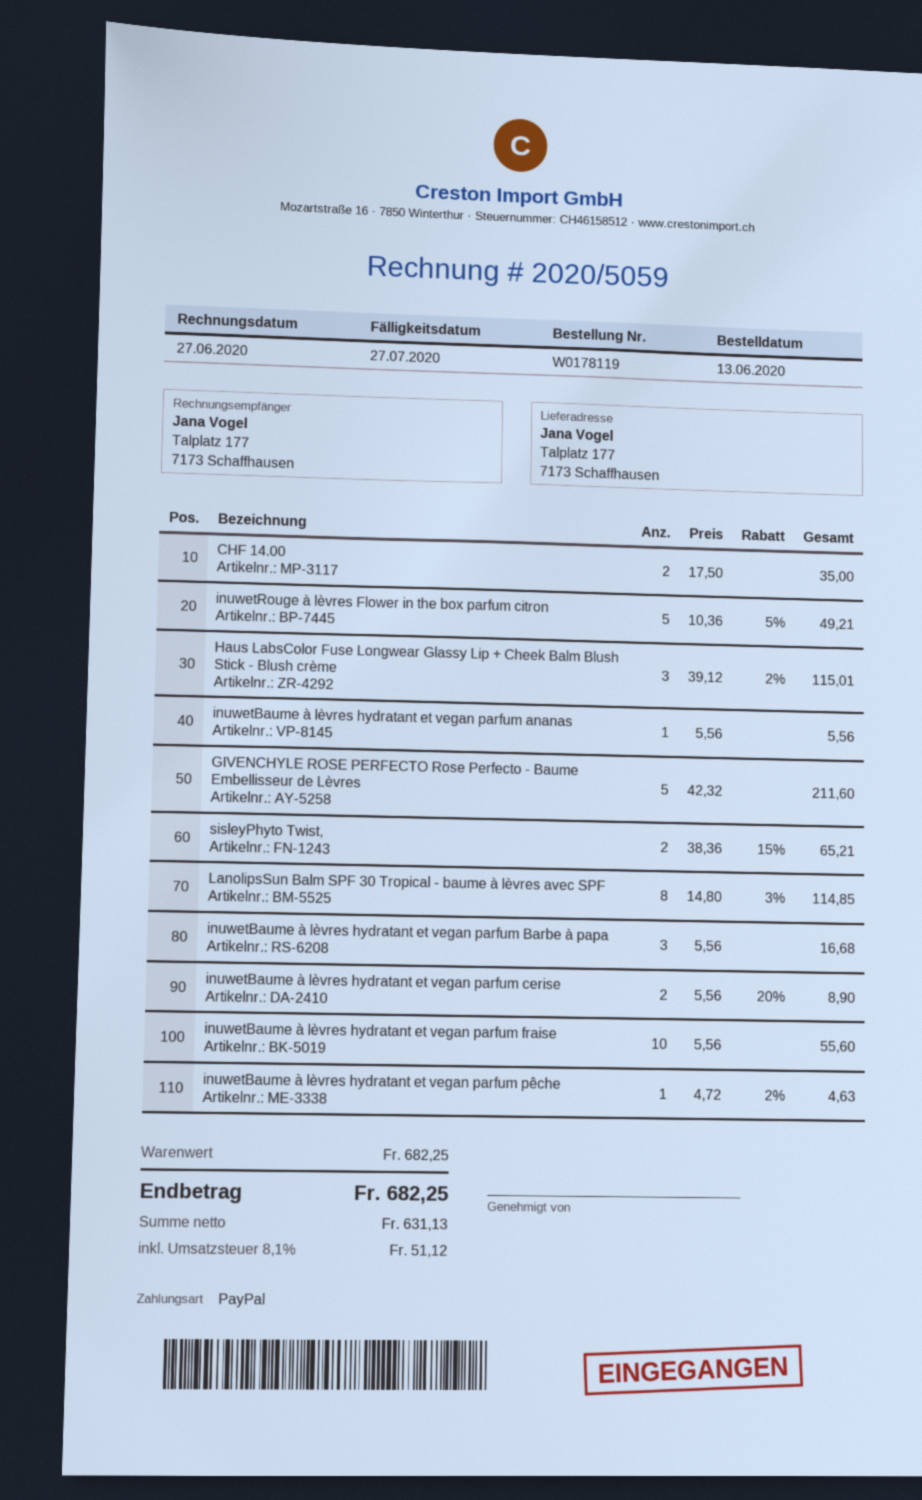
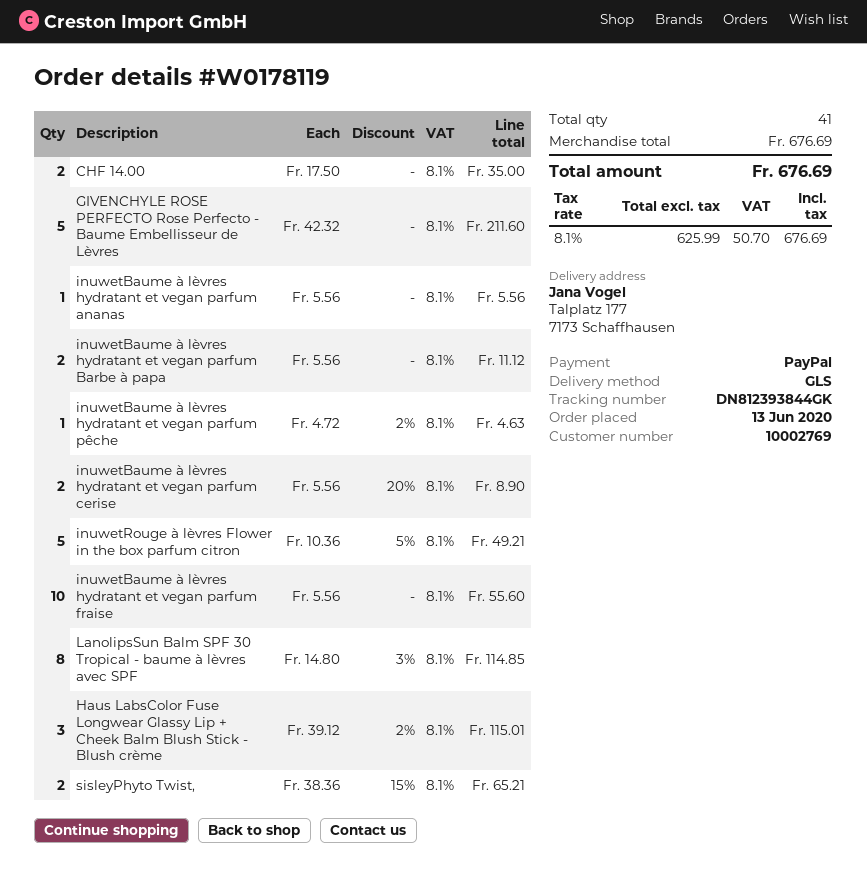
inuwetBaume à lèvres hydratant et vegan parfum Barbe à papa: 3 x 5.56 = 16.68 -> 2 x 5.56 = 11.12
subtotal: 682.25 -> 676.69
net: 631.13 -> 625.99
tax: 8.1% = 51.12 -> 8.1% = 50.70
total: 682.25 -> 676.69

